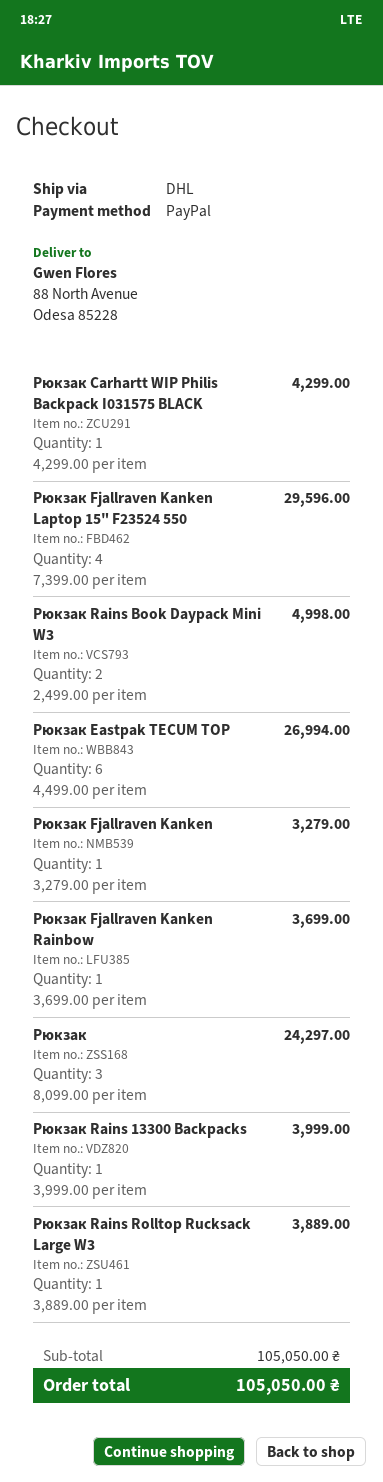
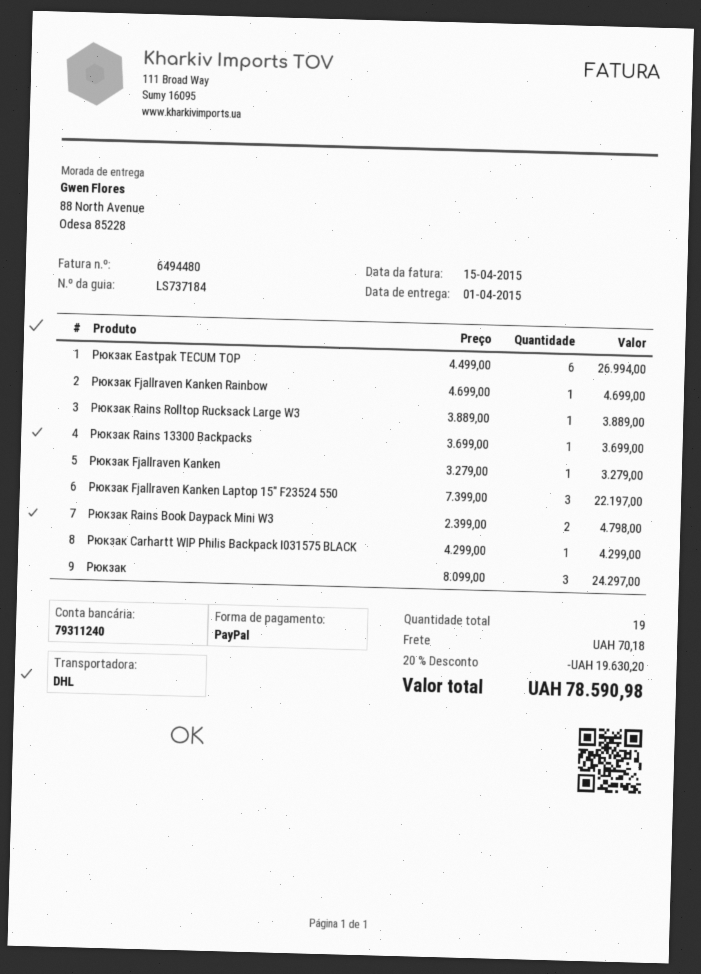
Рюкзак Fjallraven Kanken Laptop 15" F23524 550: 4 x 7399.00 = 29596.00 -> 3 x 7399.00 = 22197.00
Рюкзак Rains Book Daypack Mini W3: 2 x 2499.00 = 4998.00 -> 2 x 2399.00 = 4798.00
Рюкзак Fjallraven Kanken Rainbow: 1 x 3699.00 = 3699.00 -> 1 x 4699.00 = 4699.00
Рюкзак Rains 13300 Backpacks: 1 x 3999.00 = 3999.00 -> 1 x 3699.00 = 3699.00
discount: none -> 20% = 19630.20
shipping: none -> 70.18
total: 105050.00 -> 78590.98

